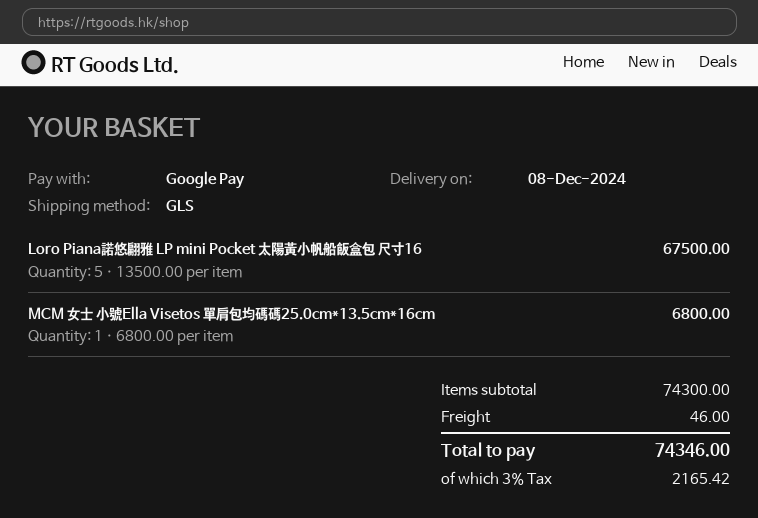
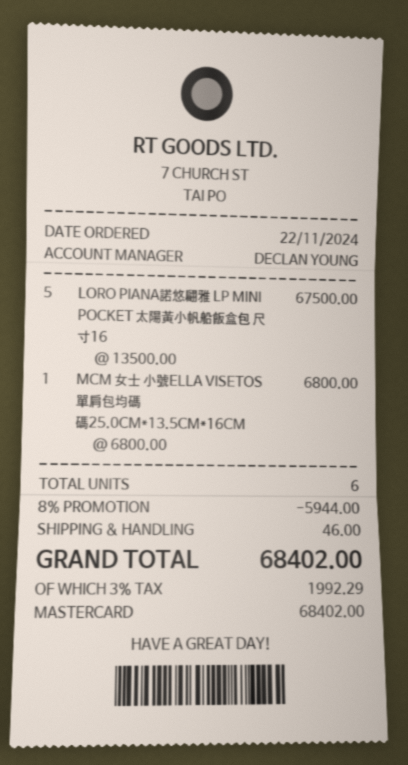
payment method: Google Pay -> Mastercard
discount: none -> 8% = 5944.00
tax: 3% = 2165.42 -> 3% = 1992.29
total: 74346.00 -> 68402.00

